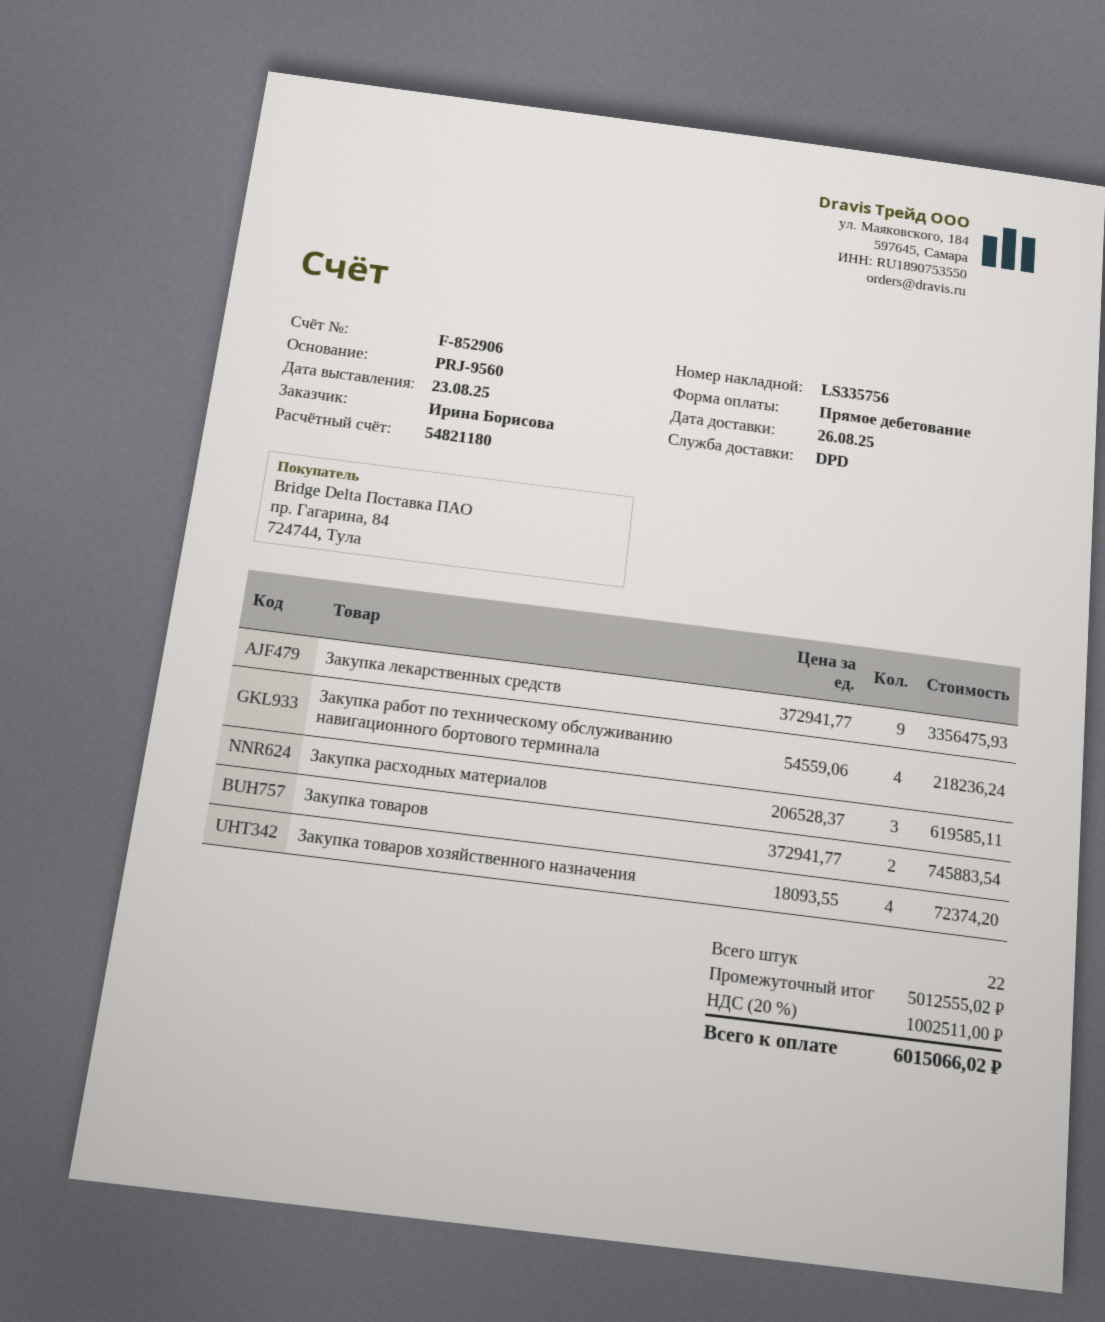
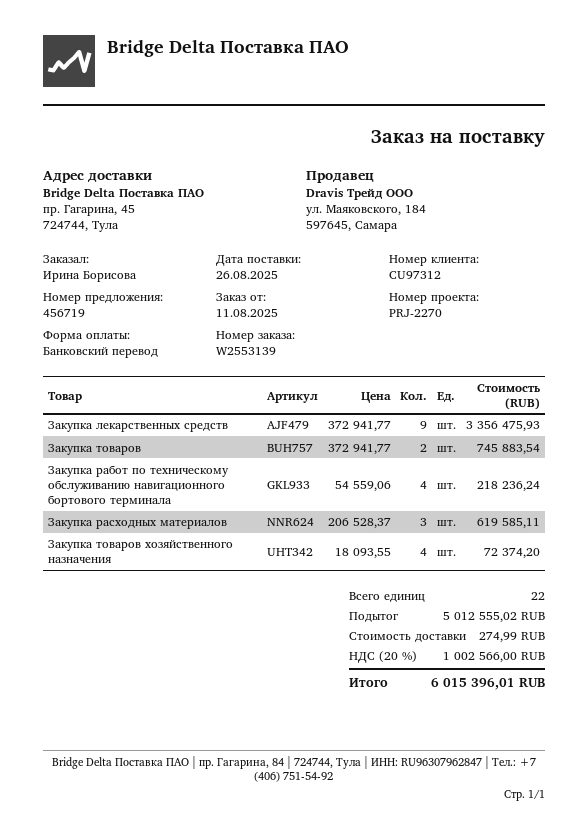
reference: PRJ-9560 -> PRJ-2270
payment method: direct debit -> bank transfer
shipping: none -> 274.99
tax: 20% = 1002511.00 -> 20% = 1002566.00
total: 6015066.02 -> 6015396.01

